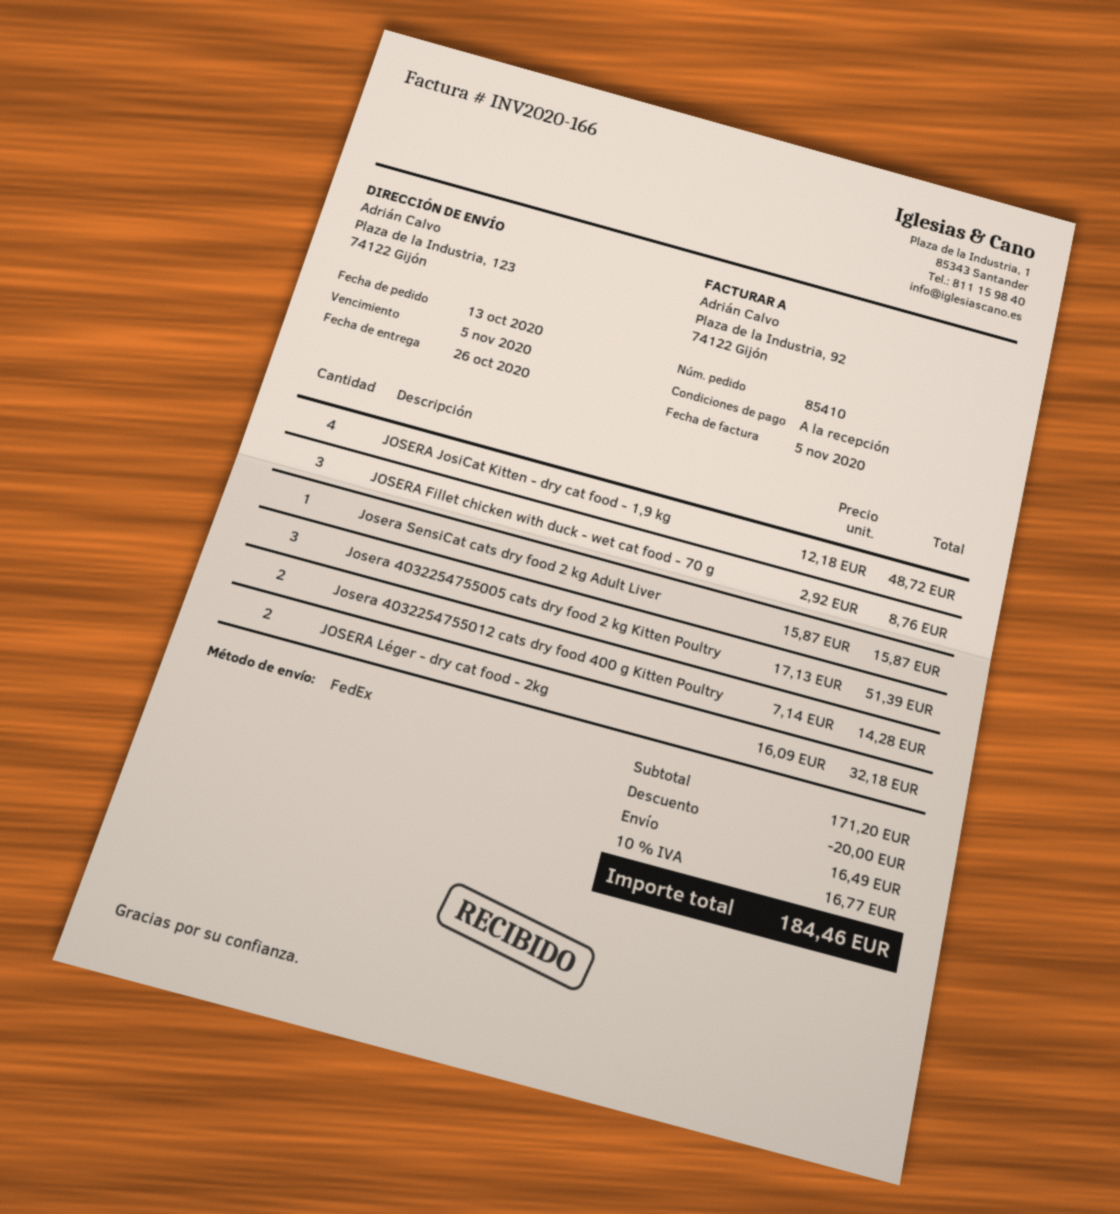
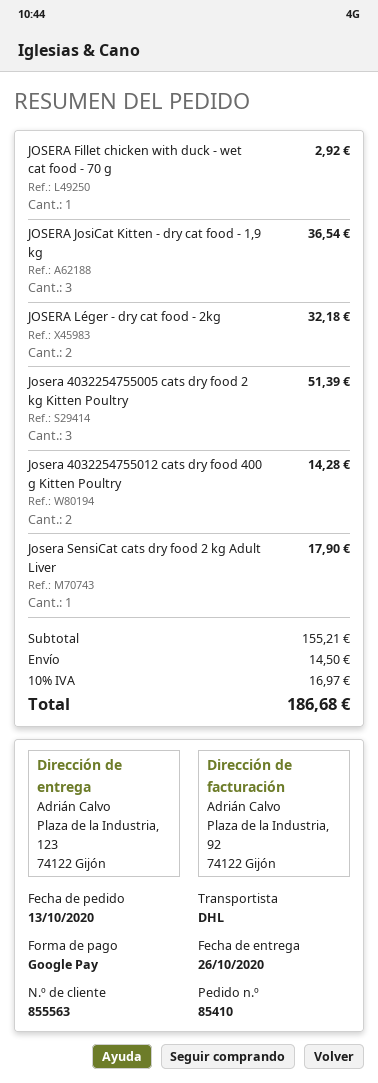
shipping method: FedEx -> DHL
JOSERA JosiCat Kitten - dry cat food - 1,9 kg: 4 for 48.72 -> 3 for 36.54
JOSERA Fillet chicken with duck - wet cat food - 70 g: 3 for 8.76 -> 1 for 2.92
Josera SensiCat cats dry food 2 kg Adult Liver: 1 for 15.87 -> 1 for 17.90
subtotal: 171.20 -> 155.21
discount: 20.00 -> none
shipping: 16.49 -> 14.50
tax: 10% = 16.77 -> 10% = 16.97
total: 184.46 -> 186.68

